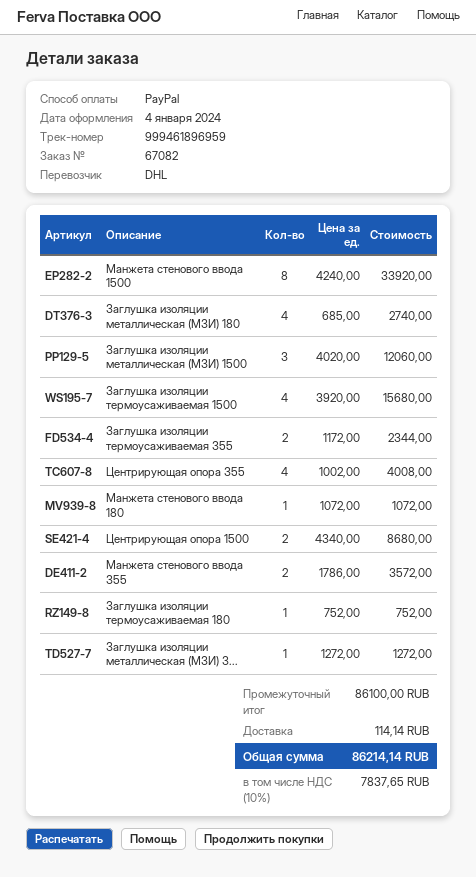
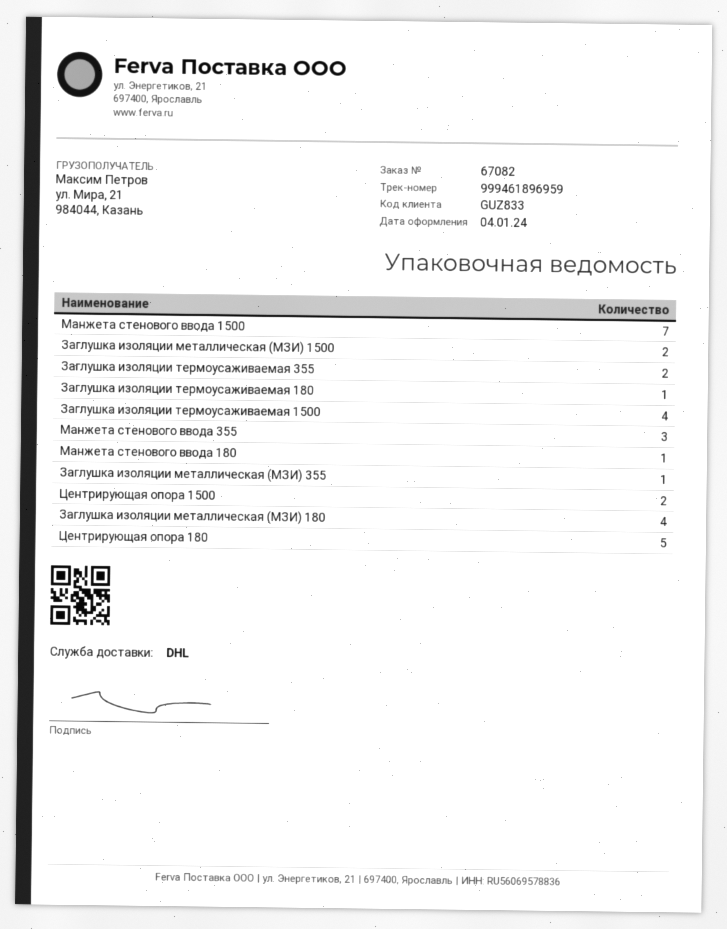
Манжета стенового ввода 1500: 8 -> 7
Заглушка изоляции металлическая (МЗИ) 1500: 3 -> 2
Центрирующая опора 355: 4 -> none
Манжета стенового ввода 355: 2 -> 3
Центрирующая опора 180: none -> 5

